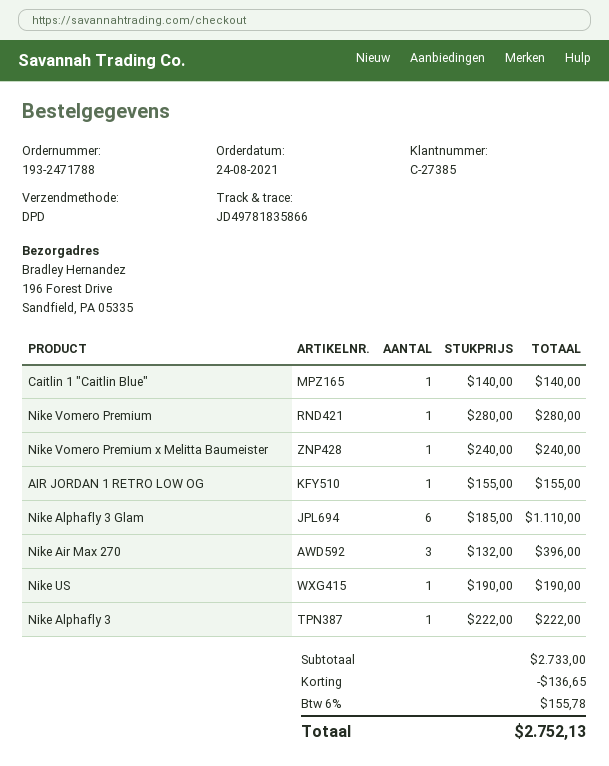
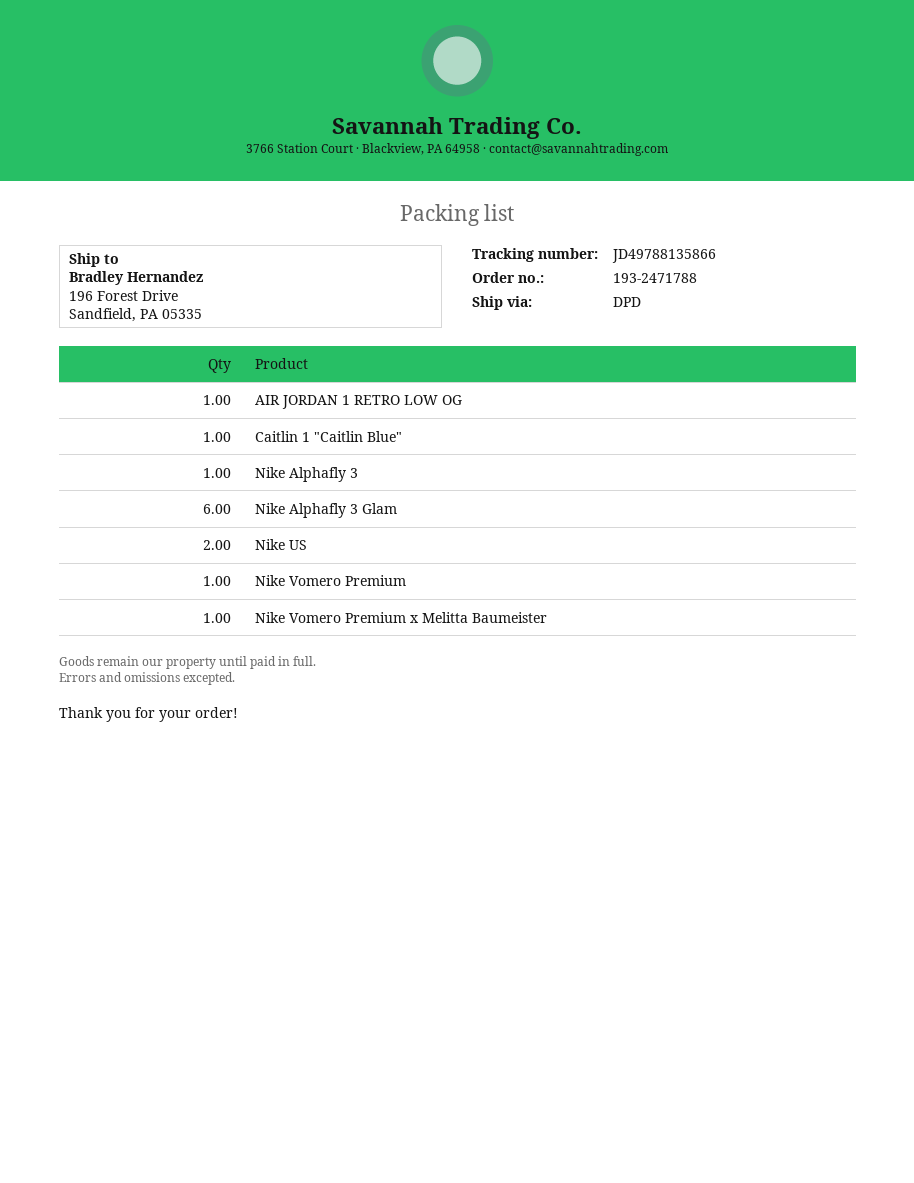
tracking number: JD49781835866 -> JD49788135866
Nike Air Max 270: 3 -> none
Nike US: 1 -> 2

